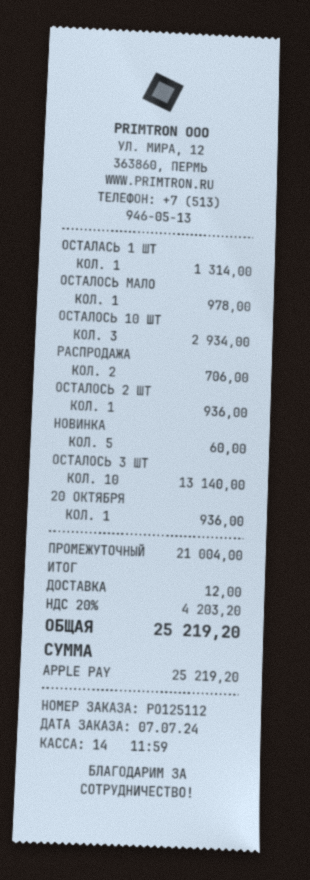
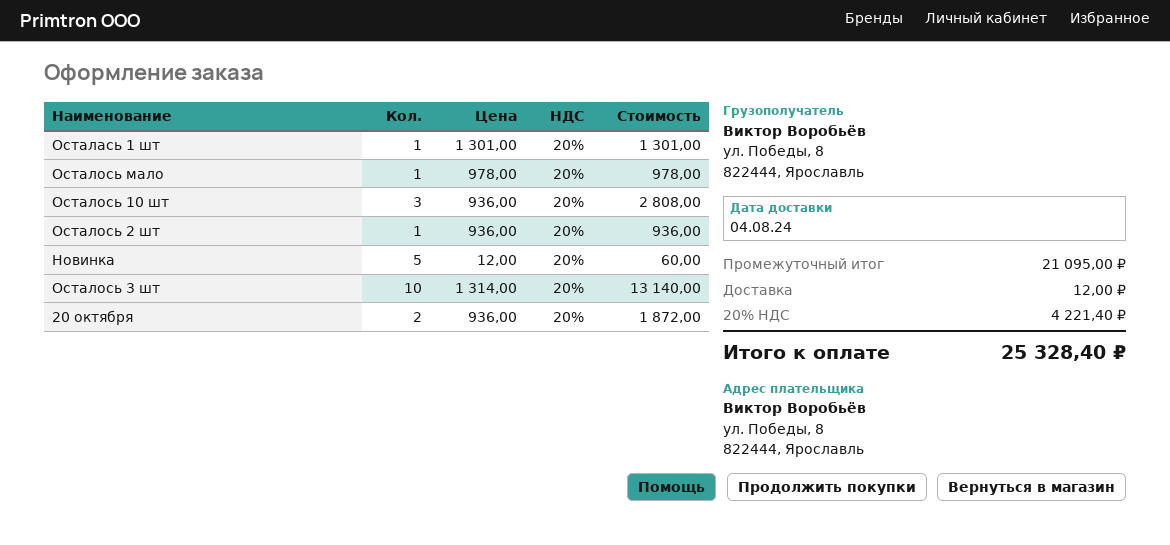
ОСТАЛАСЬ 1 ШТ: 1 for 1314.00 -> 1 for 1301.00
ОСТАЛОСЬ 10 ШТ: 3 for 2934.00 -> 3 for 2808.00
РАСПРОДАЖА: 2 for 706.00 -> none
20 ОКТЯБРЯ: 1 for 936.00 -> 2 for 1872.00
subtotal: 21004.00 -> 21095.00
tax: 20% = 4203.20 -> 20% = 4221.40
total: 25219.20 -> 25328.40

